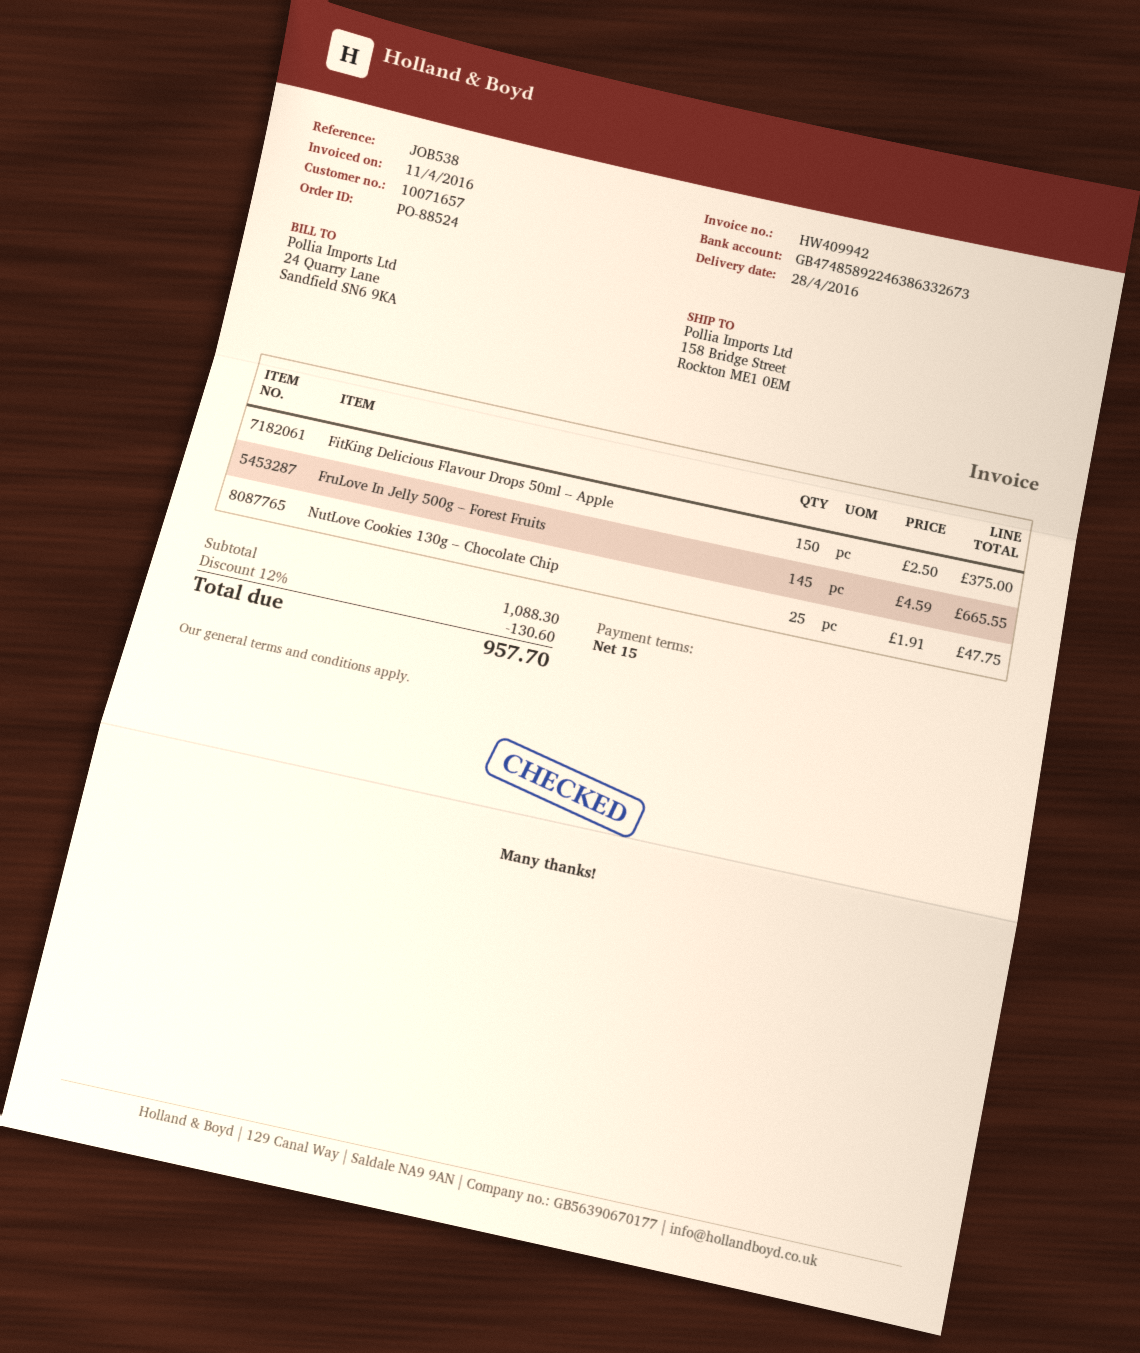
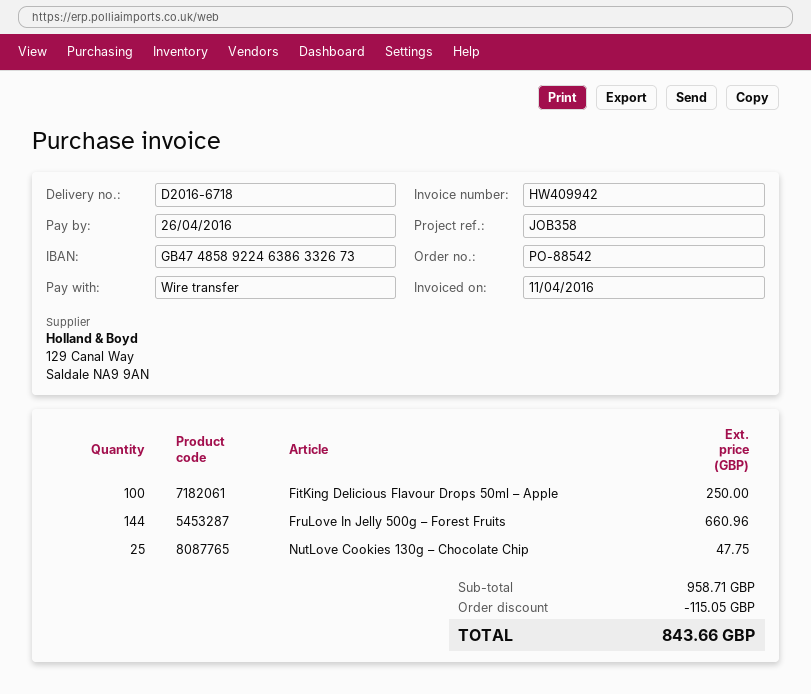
order number: PO-88524 -> PO-88542
reference: JOB538 -> JOB358
FitKing Delicious Flavour Drops 50ml – Apple: 150 for 375.00 -> 100 for 250.00
FruLove In Jelly 500g – Forest Fruits: 145 for 665.55 -> 144 for 660.96
subtotal: 1088.30 -> 958.71
discount: 130.60 -> 115.05
total: 957.70 -> 843.66

